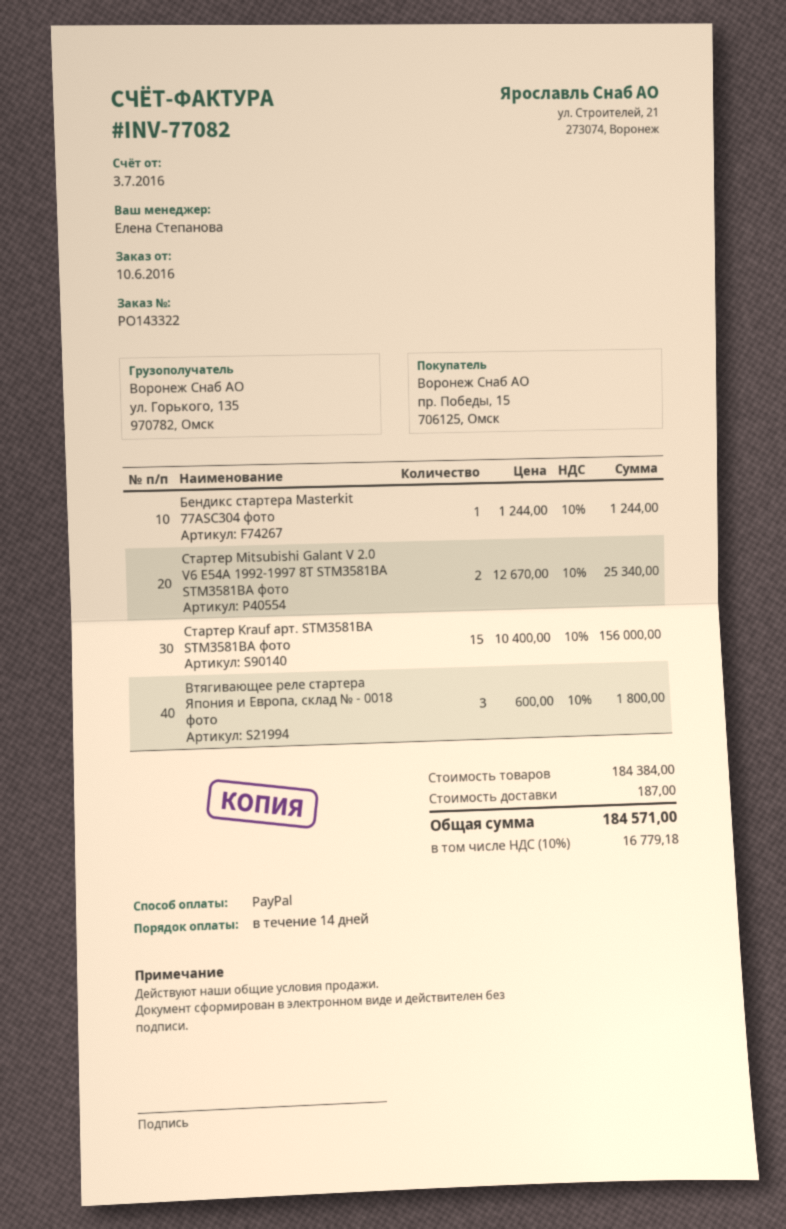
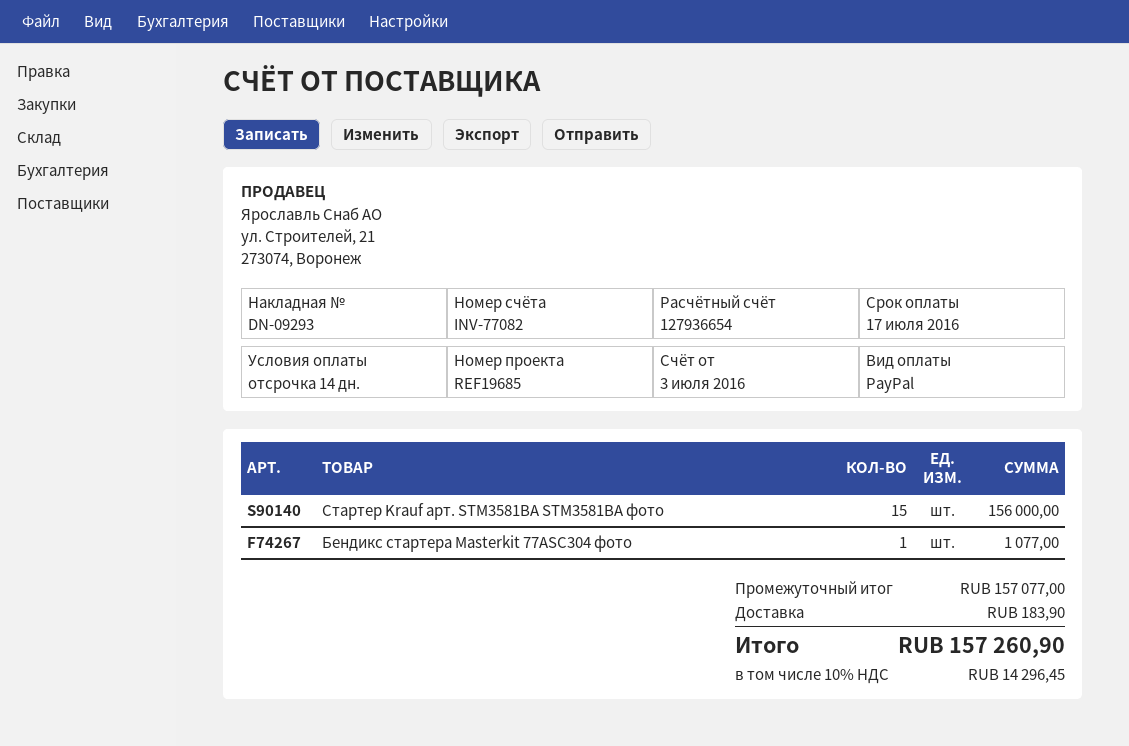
Бендикс стартера Masterkit 77ASC304 фото: 1 for 1244.00 -> 1 for 1077.00
Стартер Mitsubishi Galant V 2.0 V6 E54A 1992-1997 8T STM3581BA STM3581BA фото: 2 for 25340.00 -> none
Втягивающее реле стартера Япония и Европа, склад № - 0018 фото: 3 for 1800.00 -> none
subtotal: 184384.00 -> 157077.00
shipping: 187.00 -> 183.90
tax: 10% = 16779.18 -> 10% = 14296.45
total: 184571.00 -> 157260.90

